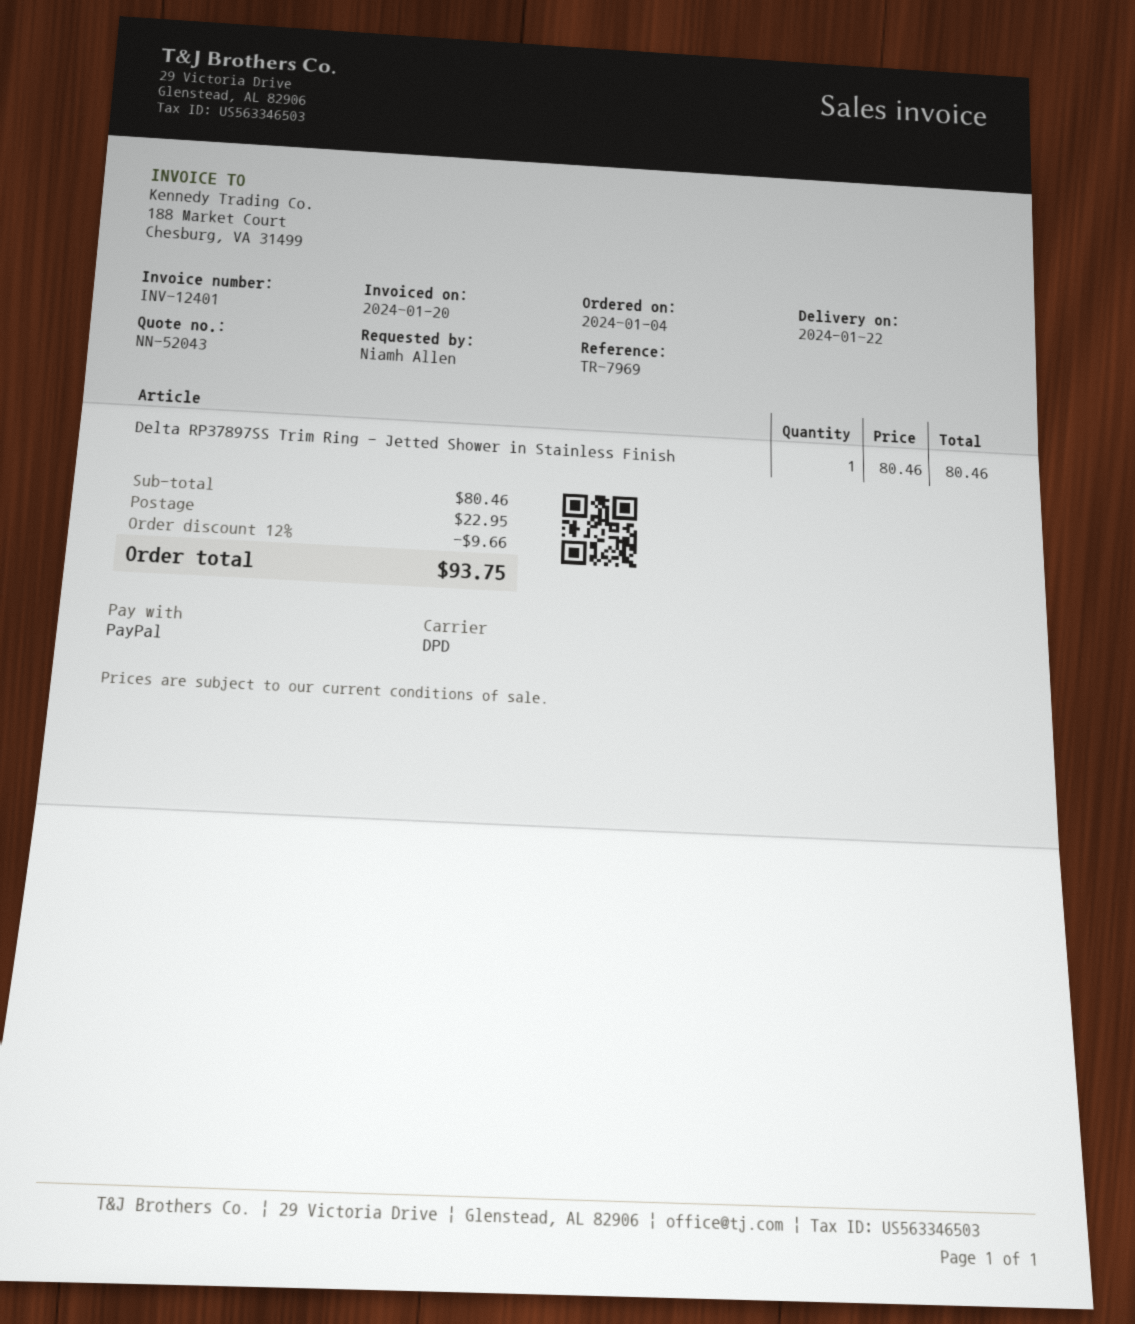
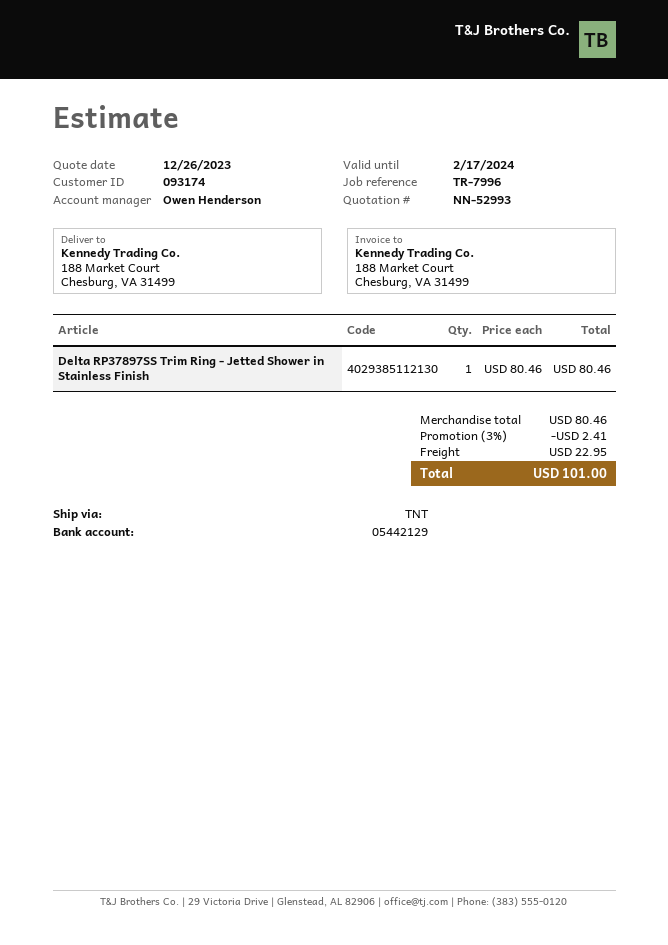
quote number: NN-52043 -> NN-52993
reference: TR-7969 -> TR-7996
shipping method: DPD -> TNT
discount: 12% = 9.66 -> 3% = 2.41
total: 93.75 -> 101.00

